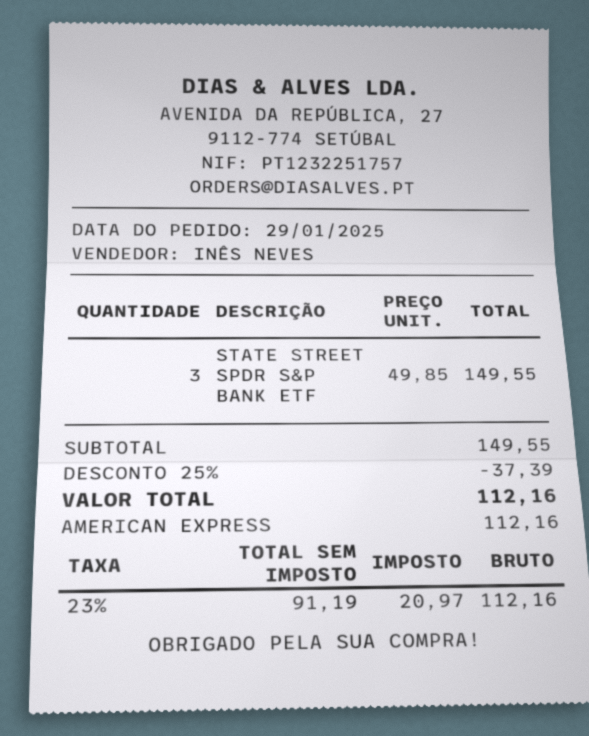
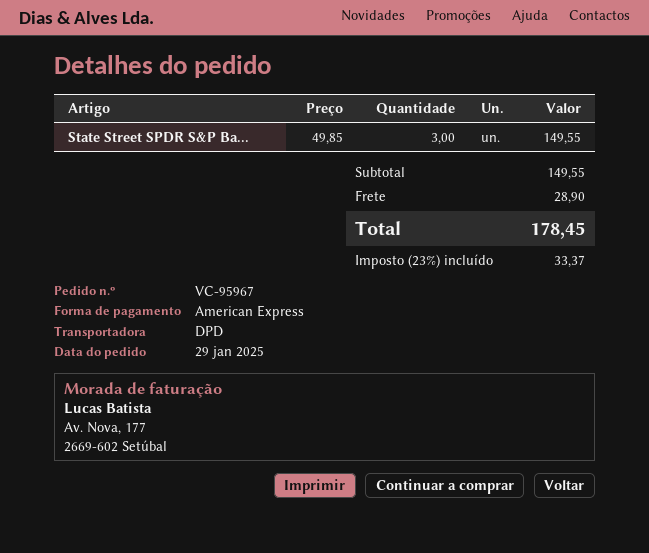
discount: 25% = 37.39 -> none
shipping: none -> 28.90
tax: 23% = 20.97 -> 23% = 33.37
total: 112.16 -> 178.45

